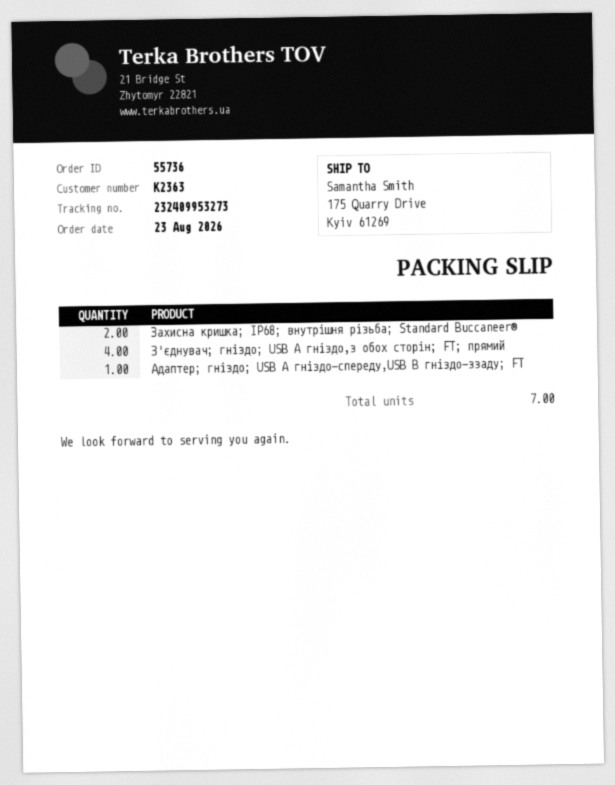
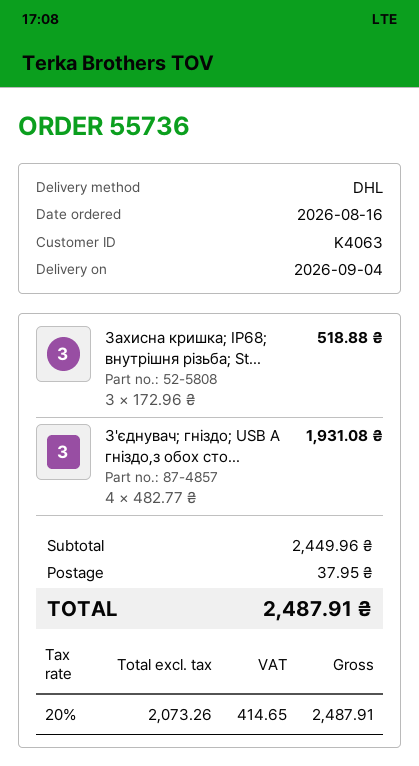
order date: 2026-08-23 -> 2026-08-16
customer number: K2363 -> K4063
Захисна кришка; IP68; внутрішня різьба; Standard Buccaneer®: 2 -> 3
Адаптер; гніздо; USB A гніздо-спереду,USB B гніздо-ззаду; FT: 1 -> none

